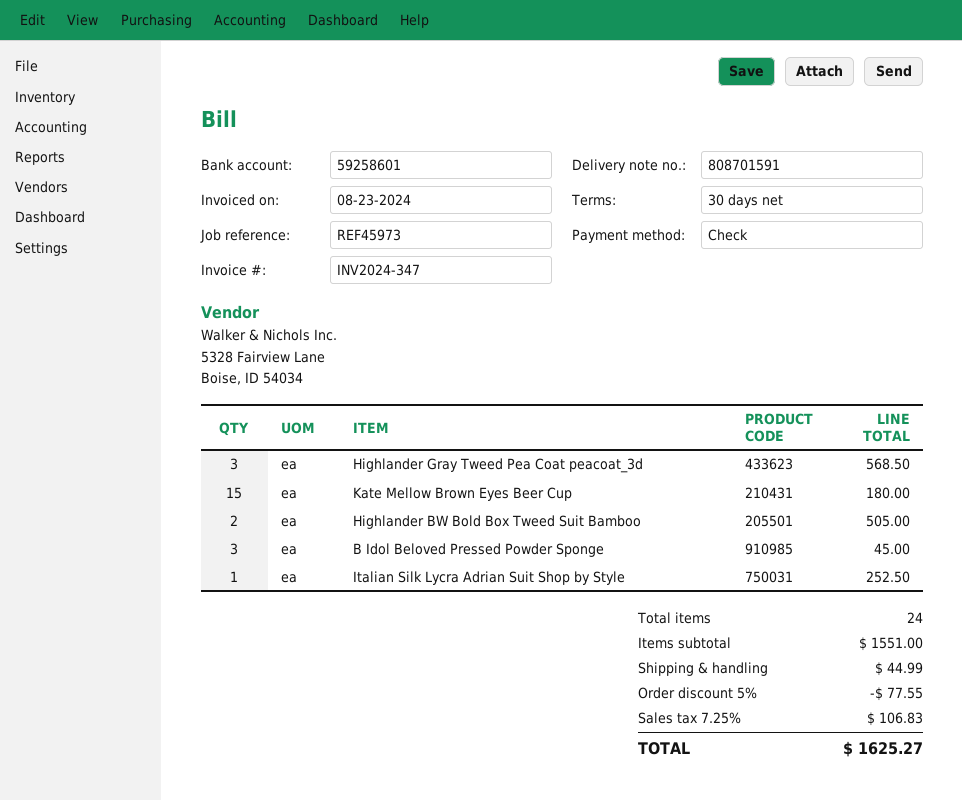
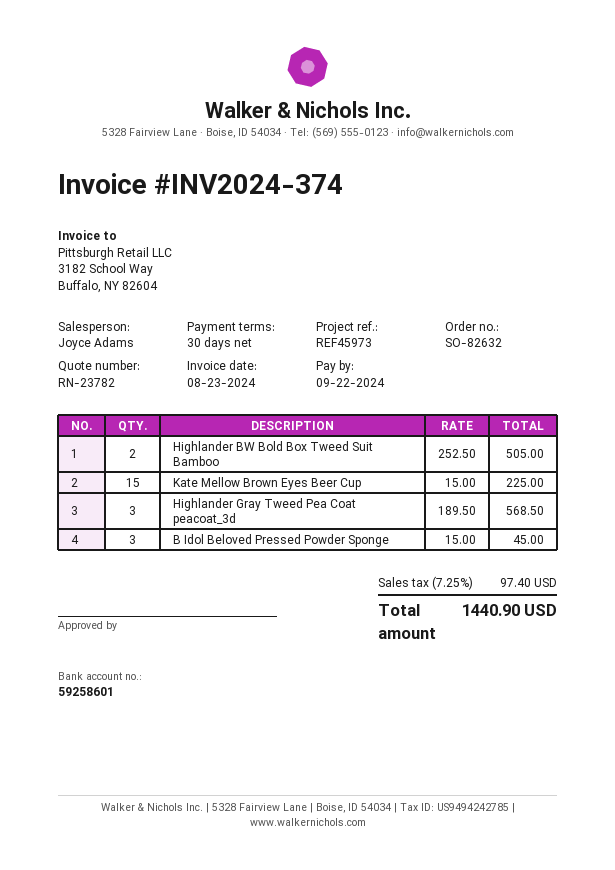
invoice number: INV2024-347 -> INV2024-374
Kate Mellow Brown Eyes Beer Cup: 15 for 180.00 -> 15 for 225.00
Italian Silk Lycra Adrian Suit Shop by Style: 1 for 252.50 -> none
discount: 5% = 77.55 -> none
shipping: 44.99 -> none
tax: 7.25% = 106.83 -> 7.25% = 97.40
total: 1625.27 -> 1440.90

